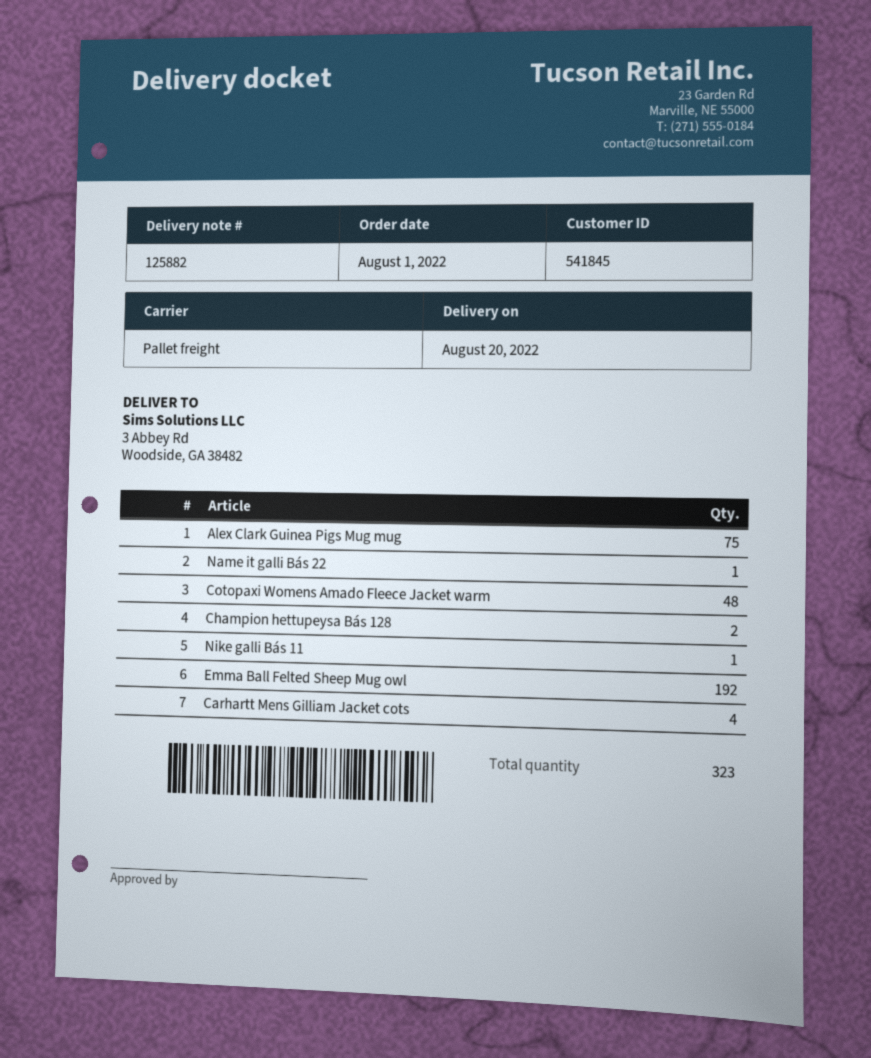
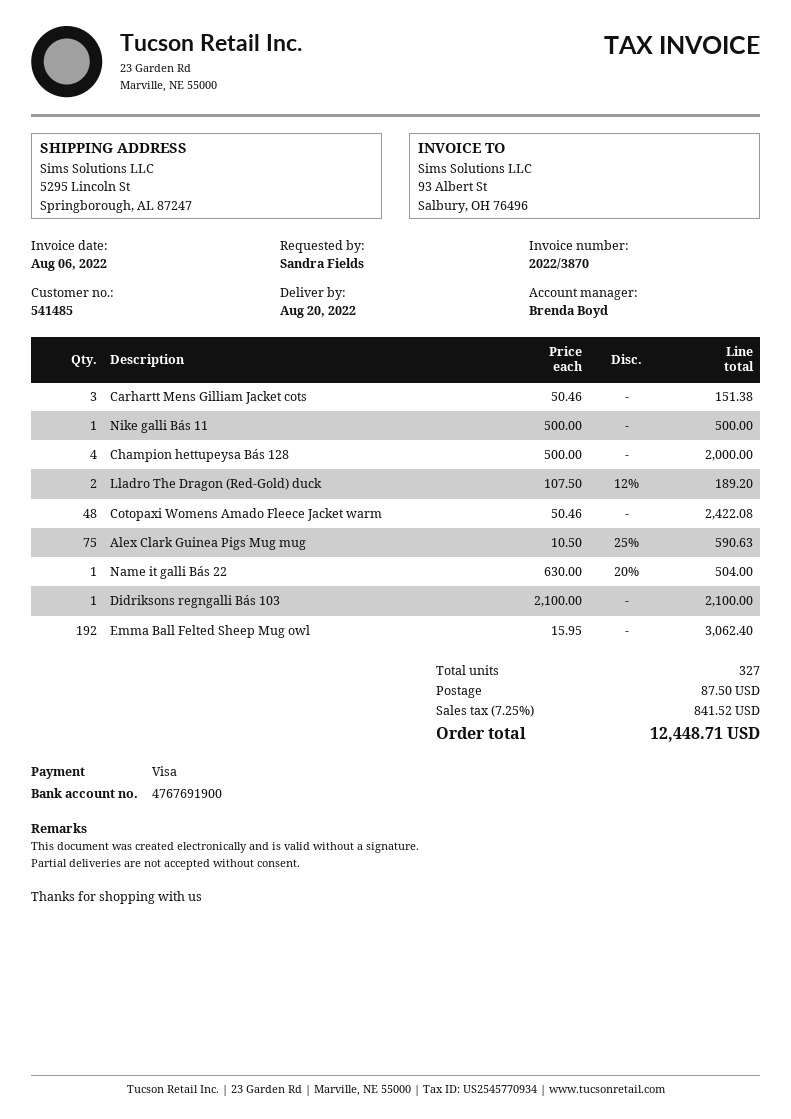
customer number: 541845 -> 541485
ship to: 3 Abbey Rd, Woodside, GA 38482 -> 5295 Lincoln St, Springborough, AL 87247
Champion hettupeysa Bás 128: 2 -> 4
Carhartt Mens Gilliam Jacket cots: 4 -> 3
Lladro The Dragon (Red-Gold) duck: none -> 2
Didriksons regngalli Bás 103: none -> 1
total quantity: 323 -> 327

